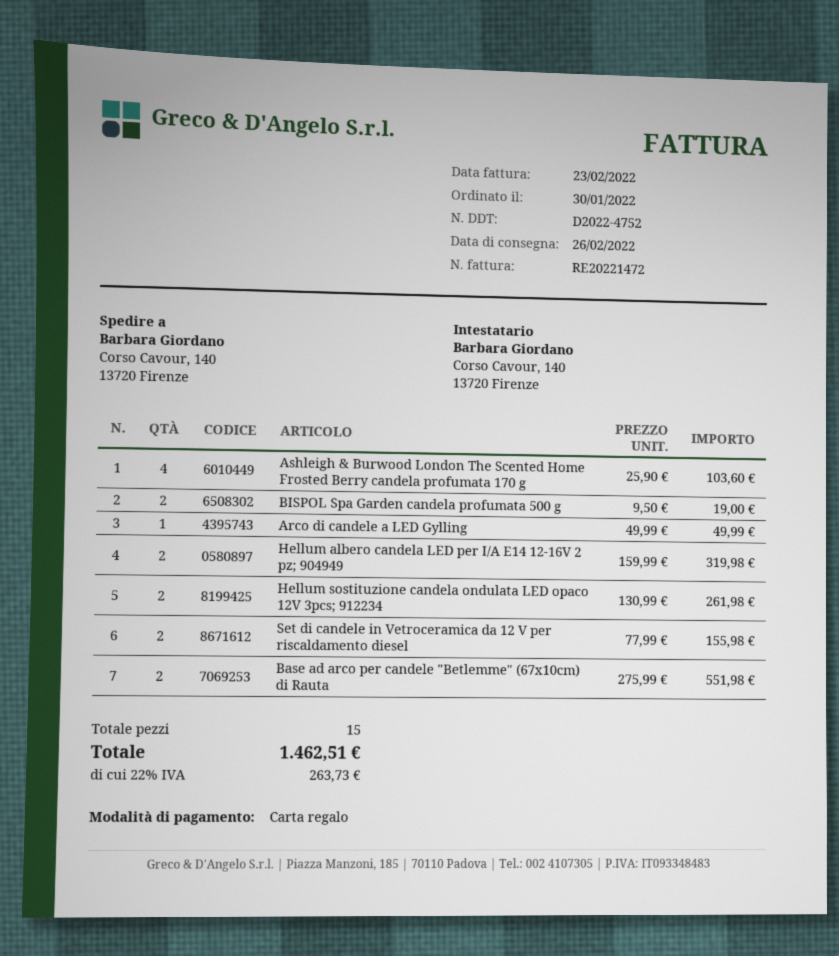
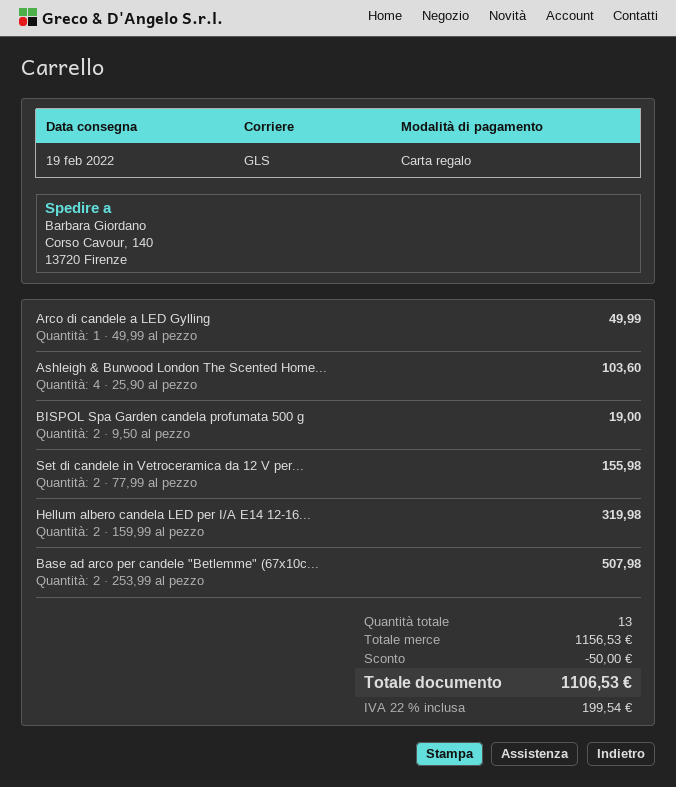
delivery date: 2022-02-26 -> 2022-02-19
Hellum sostituzione candela ondulata LED opaco 12V 3pcs; 912234: 2 x 130.99 = 261.98 -> none
Base ad arco per candele "Betlemme" (67x10cm) di Rauta: 2 x 275.99 = 551.98 -> 2 x 253.99 = 507.98
total quantity: 15 -> 13
discount: none -> 50.00
tax: 22% = 263.73 -> 22% = 199.54
total: 1462.51 -> 1106.53

